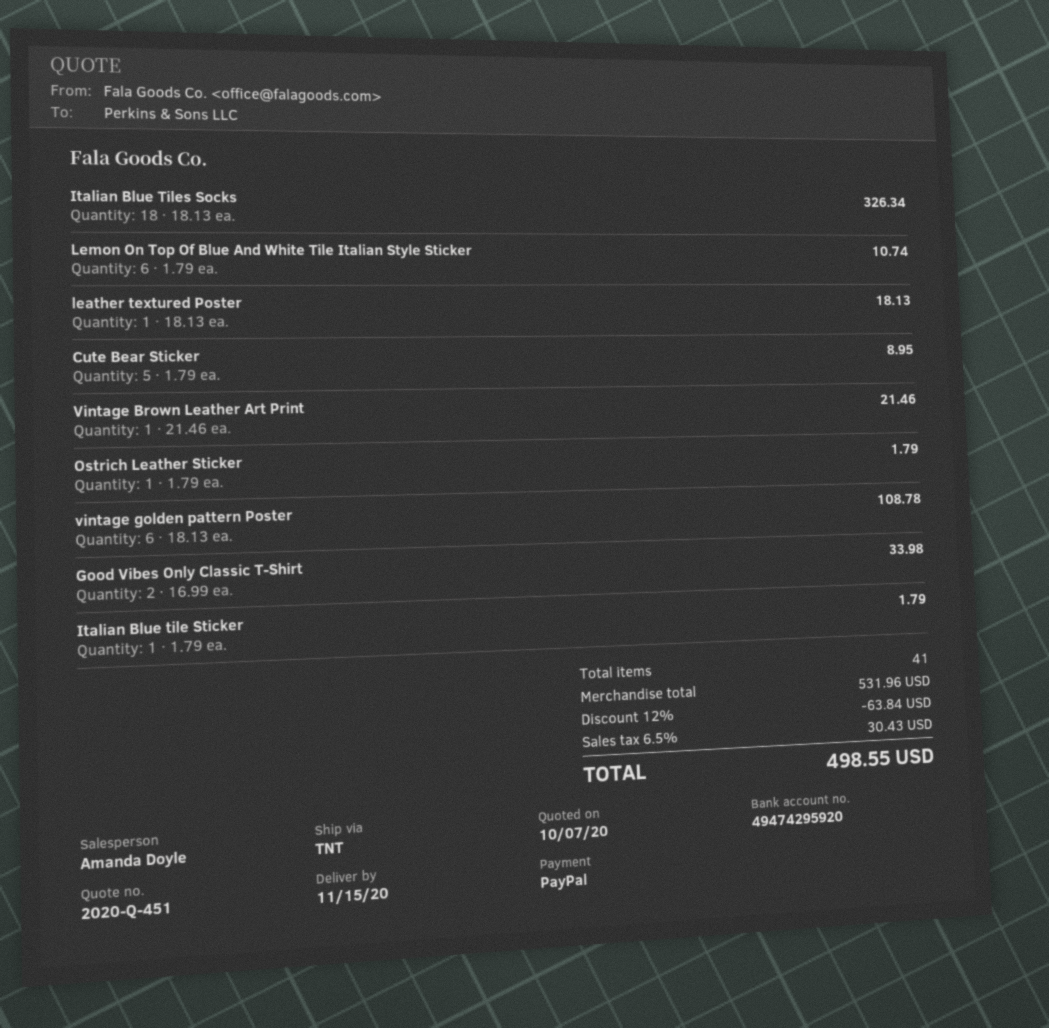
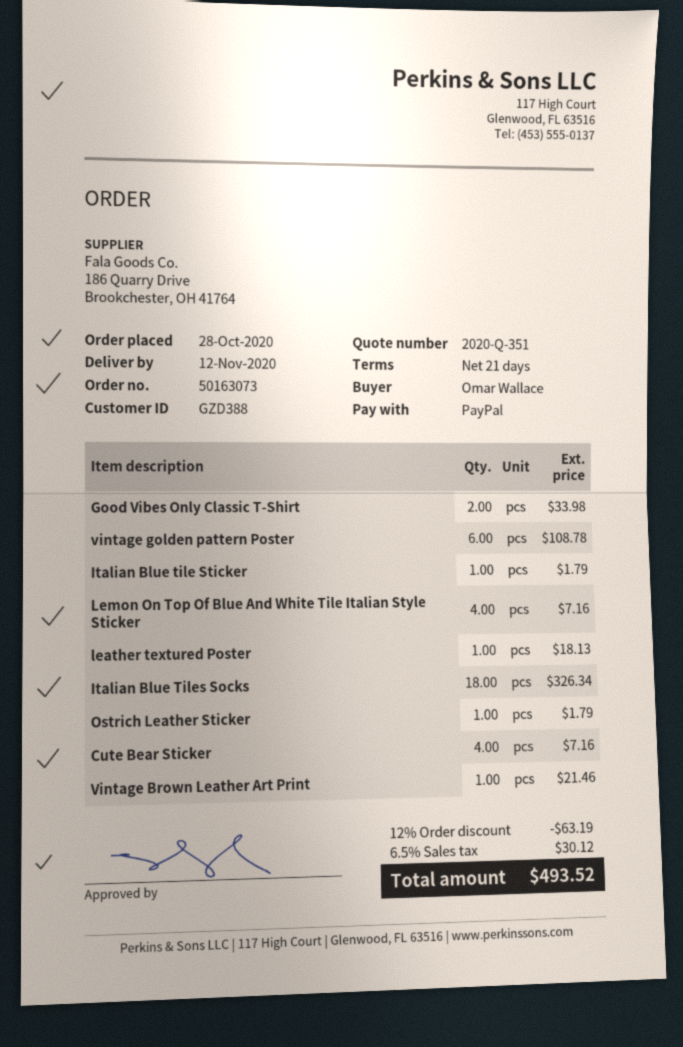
quote number: 2020-Q-451 -> 2020-Q-351
delivery date: 2020-11-15 -> 2020-11-12
Lemon On Top Of Blue And White Tile Italian Style Sticker: 6 for 10.74 -> 4 for 7.16
Cute Bear Sticker: 5 for 8.95 -> 4 for 7.16
discount: 12% = 63.84 -> 12% = 63.19
tax: 6.5% = 30.43 -> 6.5% = 30.12
total: 498.55 -> 493.52

